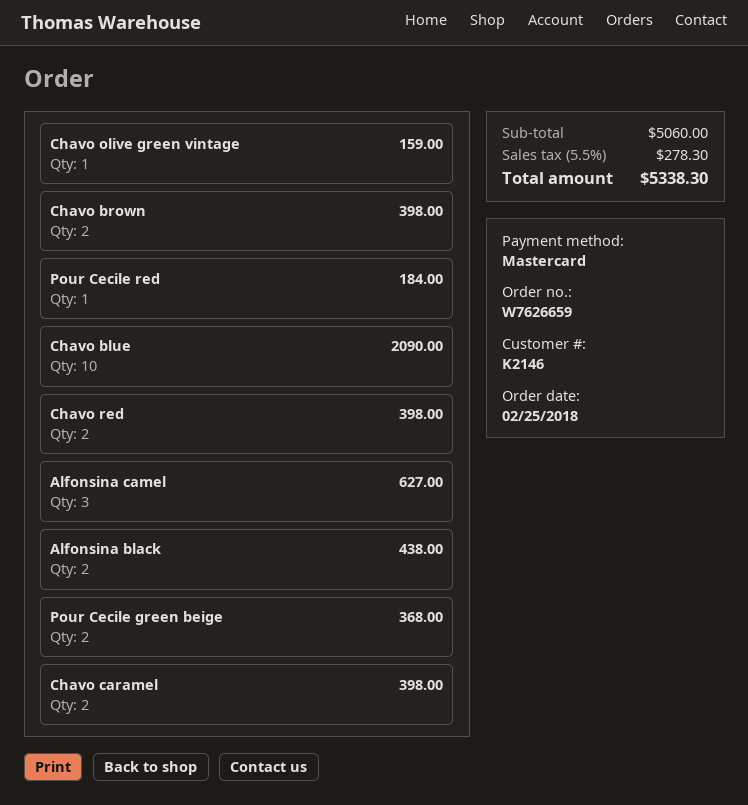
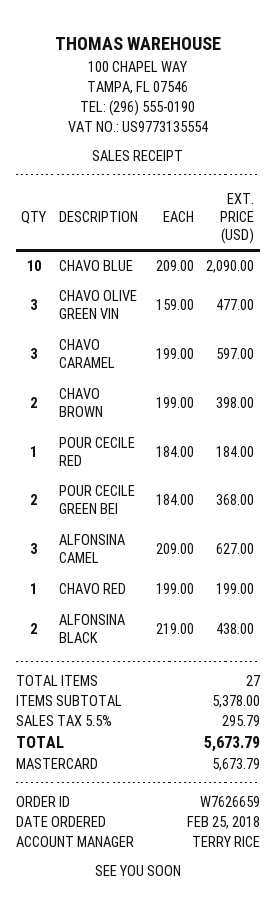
Chavo olive green vintage: 1 for 159.00 -> 3 for 477.00
Chavo red: 2 for 398.00 -> 1 for 199.00
Chavo caramel: 2 for 398.00 -> 3 for 597.00
subtotal: 5060.00 -> 5378.00
tax: 5.5% = 278.30 -> 5.5% = 295.79
total: 5338.30 -> 5673.79

